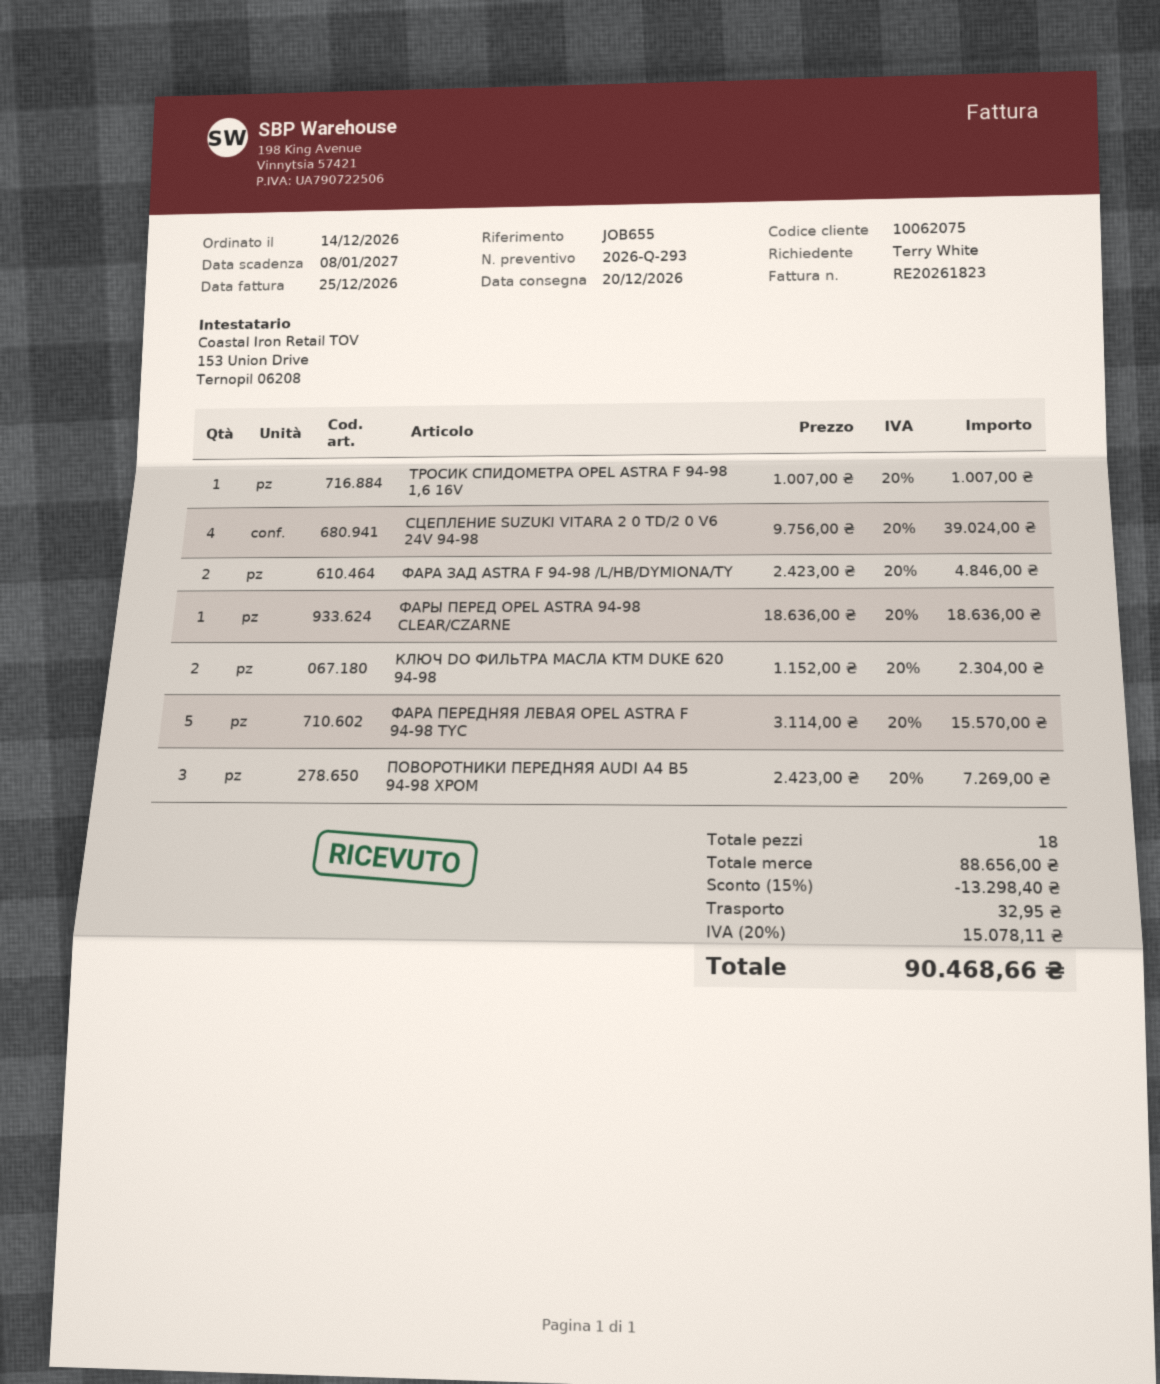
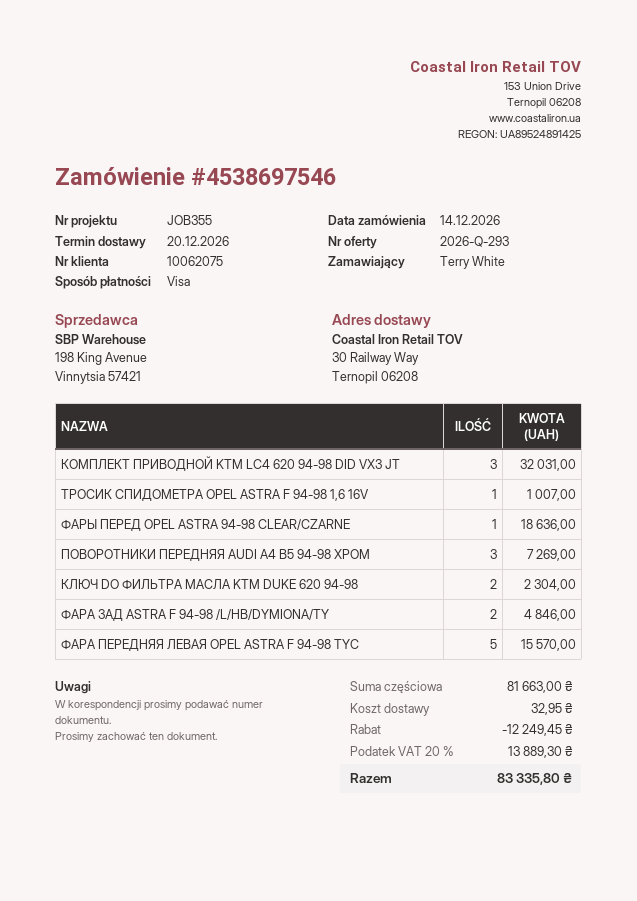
reference: JOB655 -> JOB355
СЦЕПЛЕНИЕ SUZUKI VITARA 2 0 TD/2 0 V6 24V 94-98: 4 for 39024.00 -> none
КОМПЛЕКТ ПРИВОДНОЙ KTM LC4 620 94-98 DID VX3 JT: none -> 3 for 32031.00
subtotal: 88656.00 -> 81663.00
discount: 13298.40 -> 12249.45
tax: 20% = 15078.11 -> 20% = 13889.30
total: 90468.66 -> 83335.80

